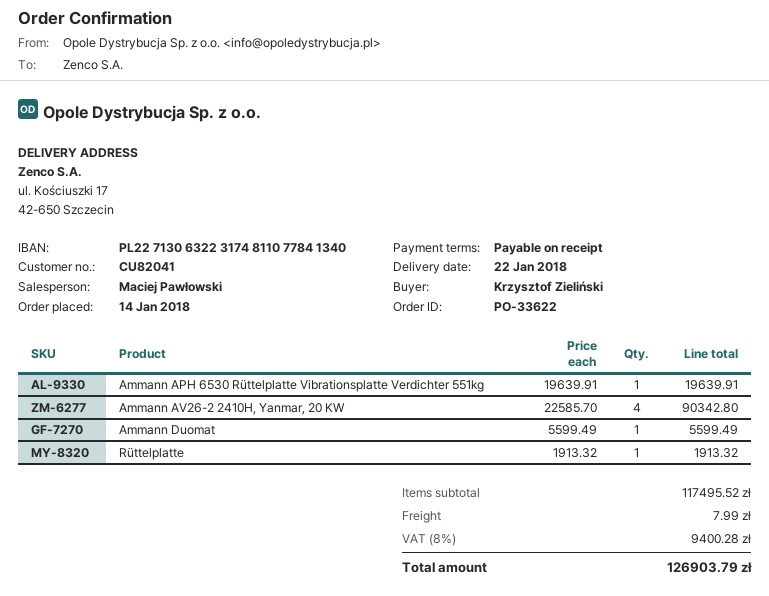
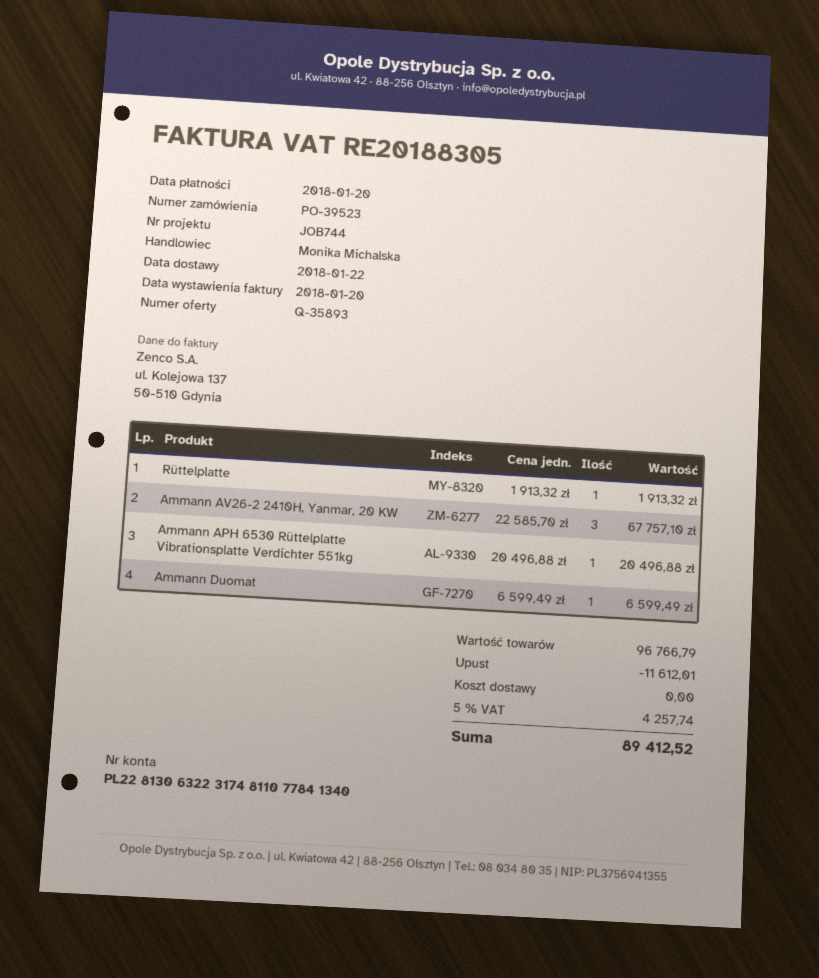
order number: PO-33622 -> PO-39523
sales rep: Maciej Pawłowski -> Monika Michalska
bank account: PL22713063223174811077841340 -> PL22813063223174811077841340
Ammann APH 6530 Rüttelplatte Vibrationsplatte Verdichter 551kg: 1 x 19639.91 = 19639.91 -> 1 x 20496.88 = 20496.88
Ammann AV26-2 2410H, Yanmar, 20 KW: 4 x 22585.70 = 90342.80 -> 3 x 22585.70 = 67757.10
Ammann Duomat: 1 x 5599.49 = 5599.49 -> 1 x 6599.49 = 6599.49
subtotal: 117495.52 -> 96766.79
discount: none -> 11612.01
shipping: 7.99 -> 0.00
tax: 8% = 9400.28 -> 5% = 4257.74
total: 126903.79 -> 89412.52

